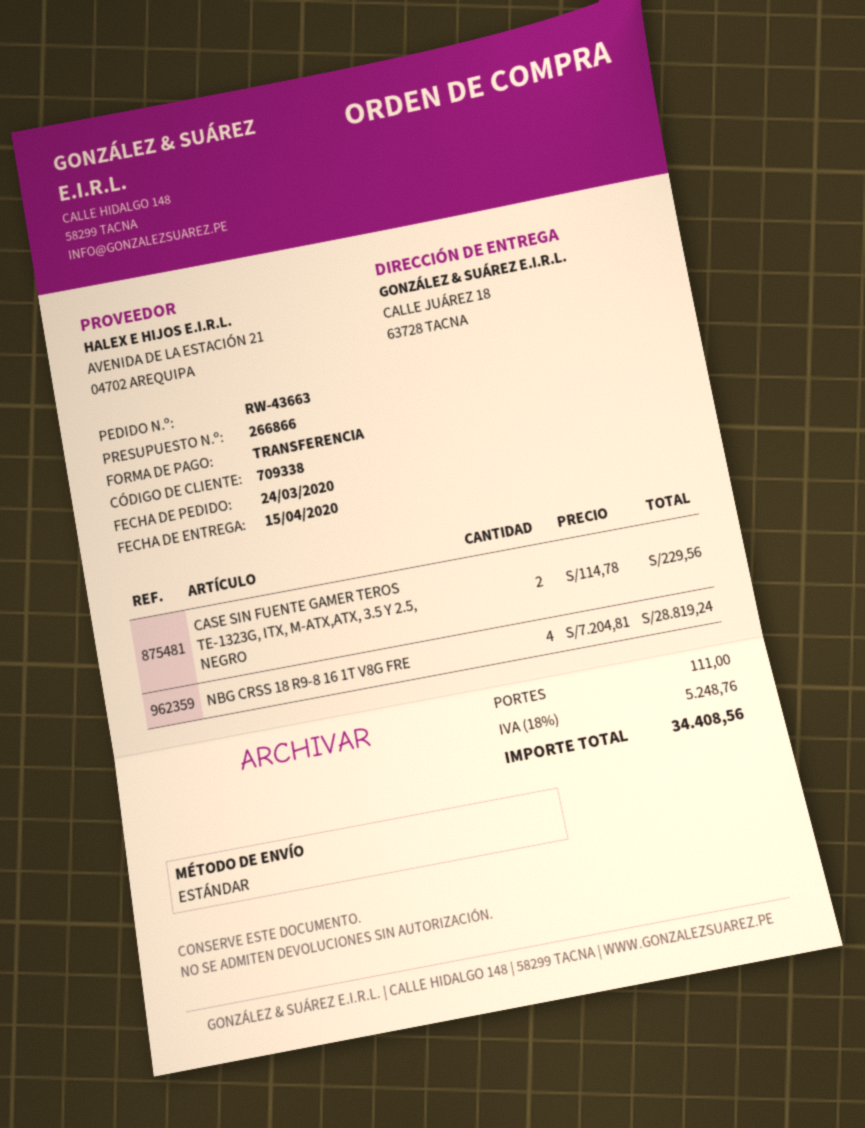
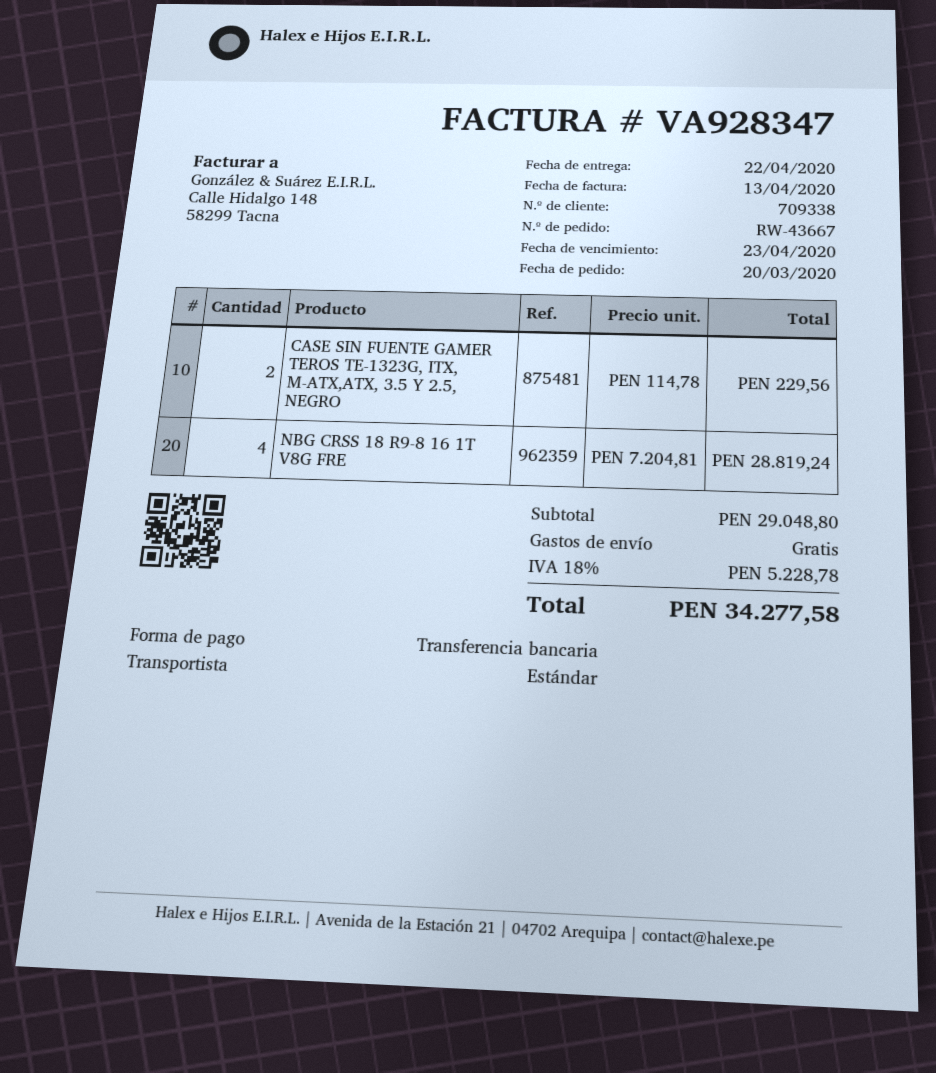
order number: RW-43663 -> RW-43667
order date: 2020-03-24 -> 2020-03-20
delivery date: 2020-04-15 -> 2020-04-22
shipping: 111.00 -> 0.00
tax: 18% = 5248.76 -> 18% = 5228.78
total: 34408.56 -> 34277.58

